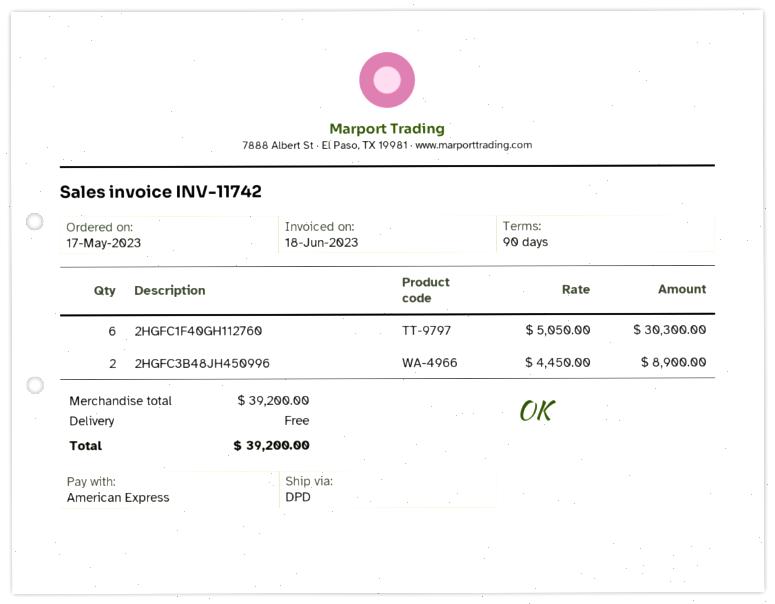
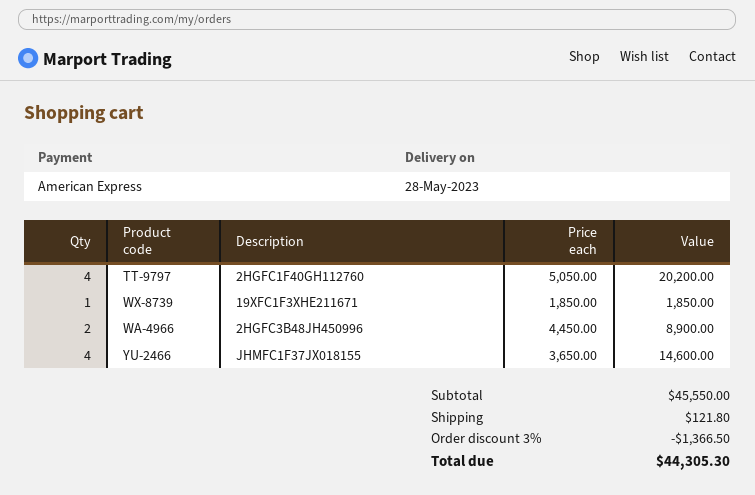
2HGFC1F40GH112760: 6 x 5050.00 = 30300.00 -> 4 x 5050.00 = 20200.00
19XFC1F3XHE211671: none -> 1 x 1850.00 = 1850.00
JHMFC1F37JX018155: none -> 4 x 3650.00 = 14600.00
subtotal: 39200.00 -> 45550.00
discount: none -> 3% = 1366.50
shipping: 0.00 -> 121.80
total: 39200.00 -> 44305.30

